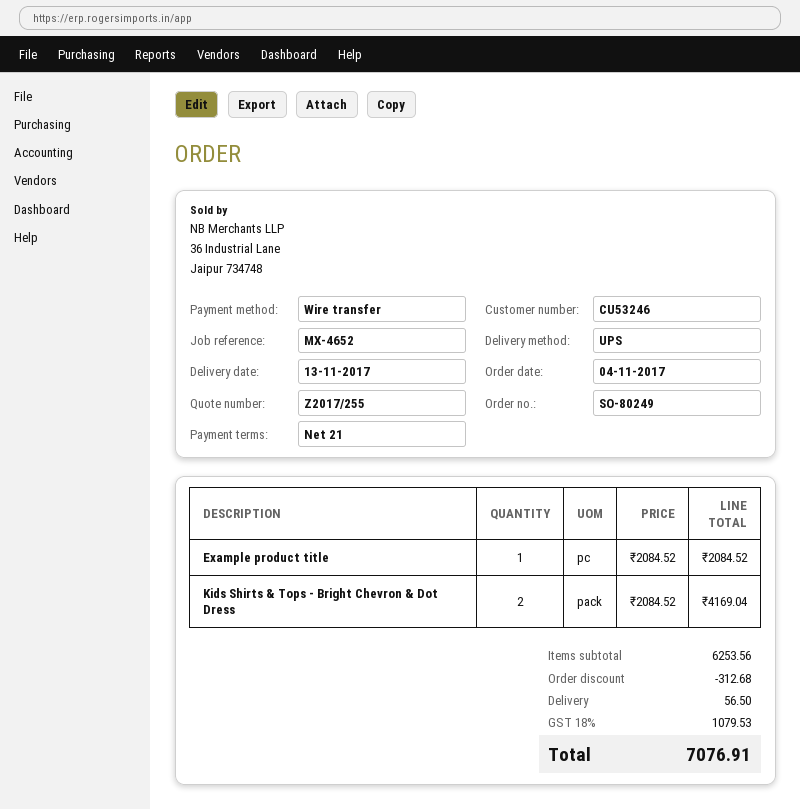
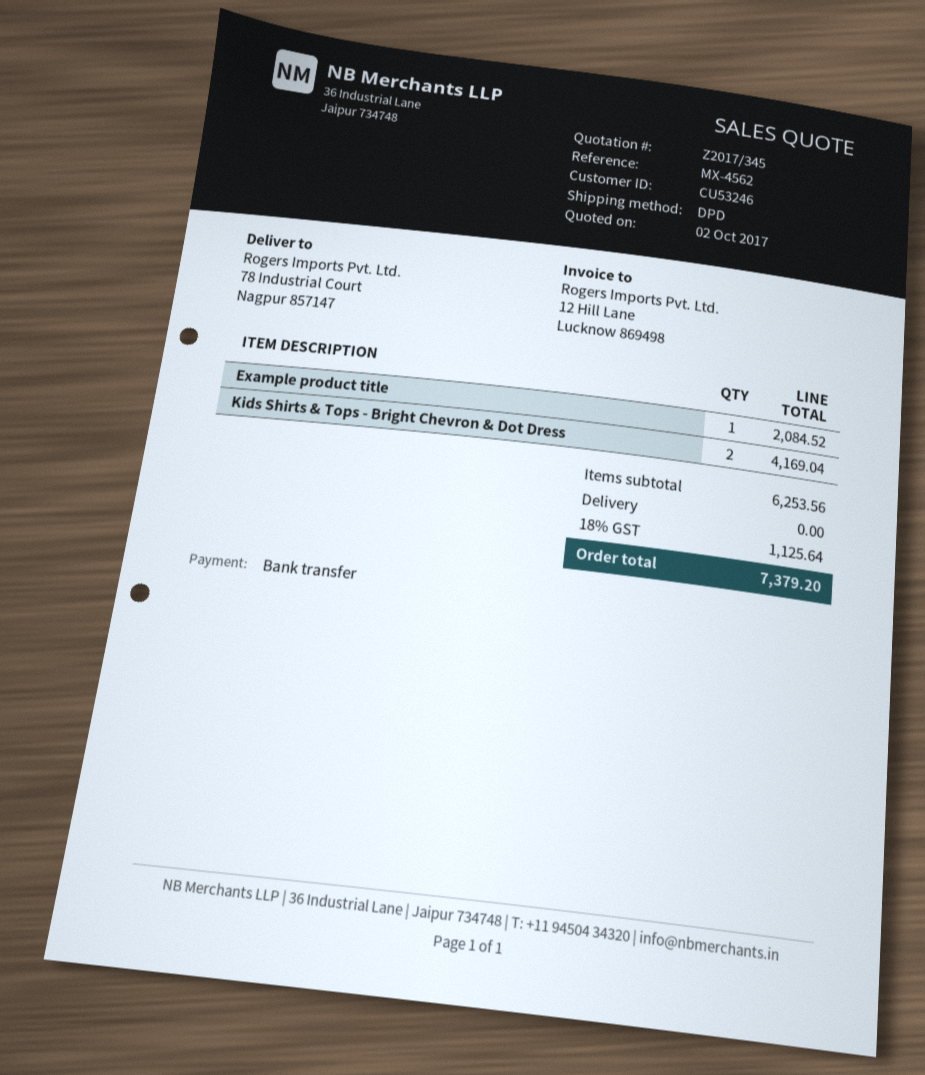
quote number: Z2017/255 -> Z2017/345
reference: MX-4652 -> MX-4562
shipping method: UPS -> DPD
discount: 312.68 -> none
shipping: 56.50 -> 0.00
tax: 18% = 1079.53 -> 18% = 1125.64
total: 7076.91 -> 7379.20

